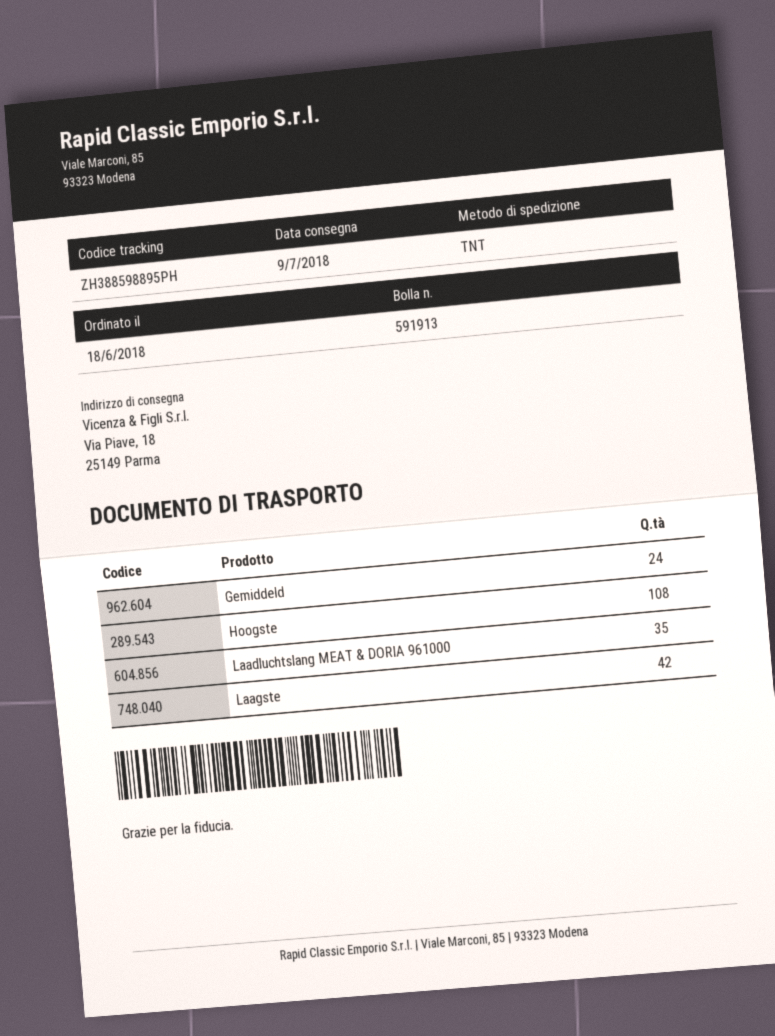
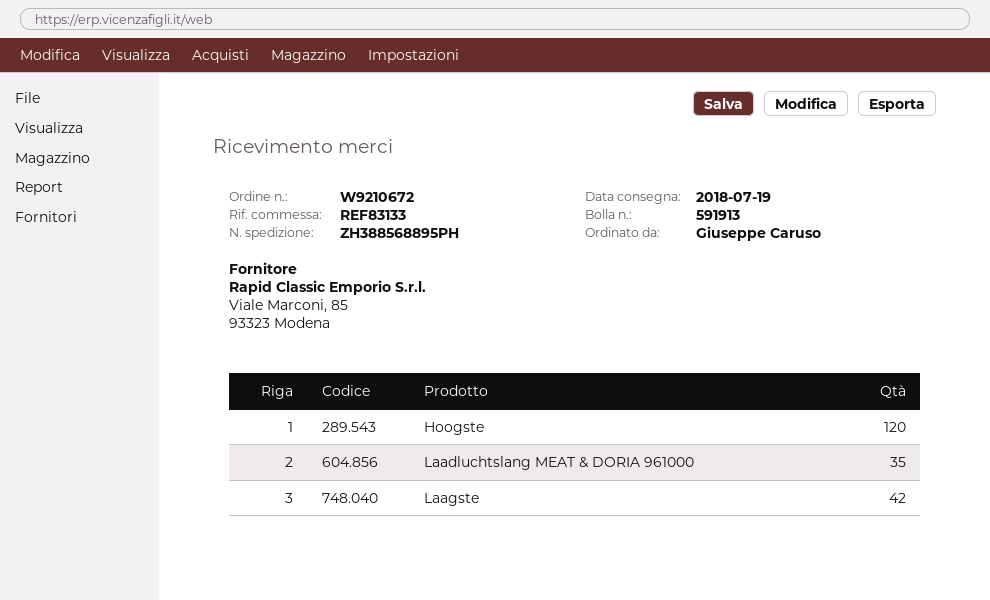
delivery date: 2018-07-09 -> 2018-07-19
tracking number: ZH388598895PH -> ZH388568895PH
Gemiddeld: 24 -> none
Hoogste: 108 -> 120

